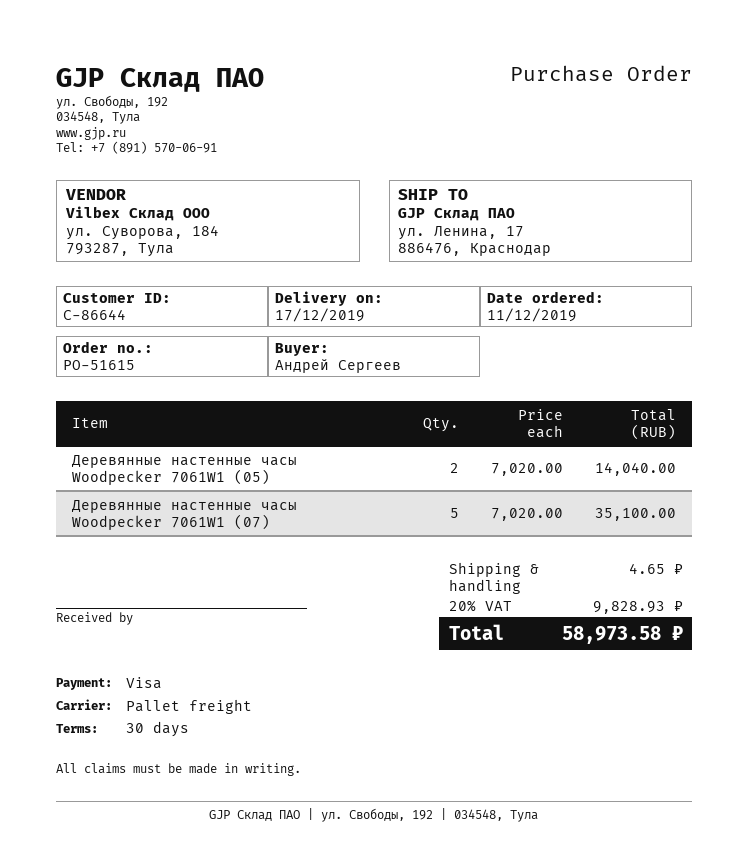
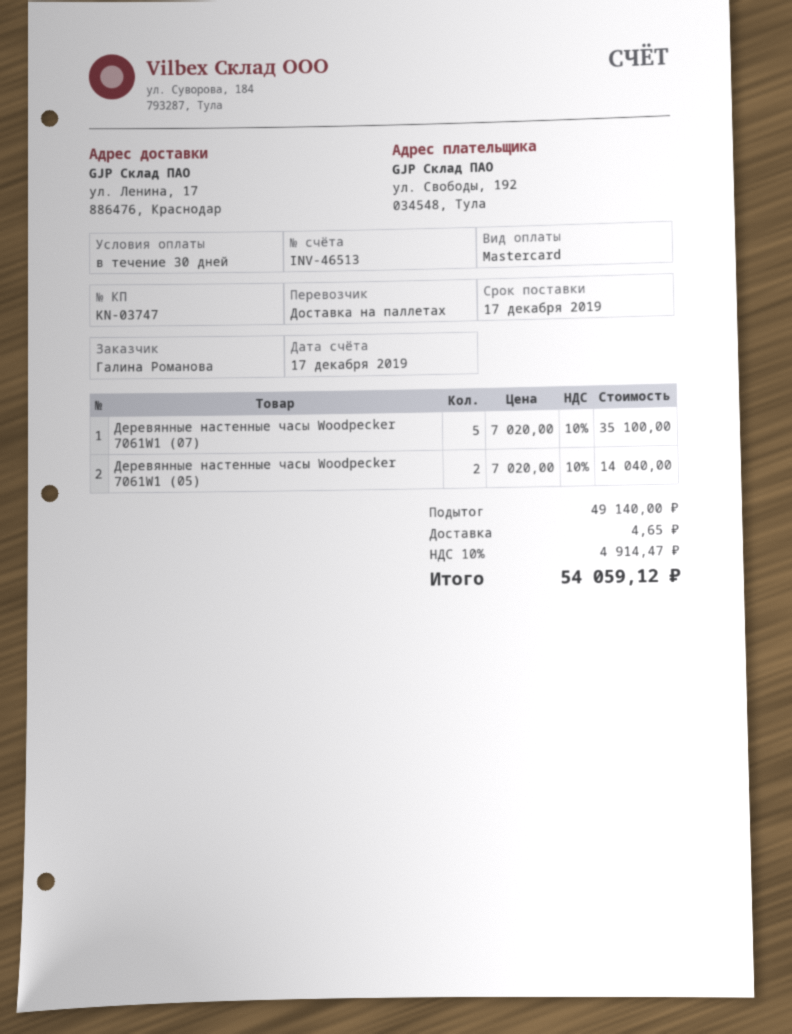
ordered by: Андрей Сергеев -> Галина Романова
payment method: Visa -> Mastercard
tax: 20% = 9828.93 -> 10% = 4914.47
total: 58973.58 -> 54059.12

